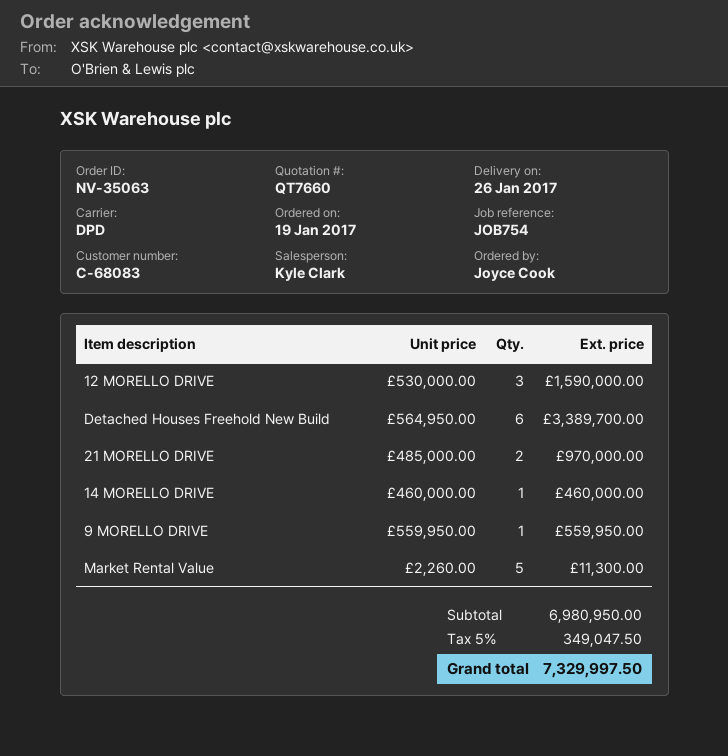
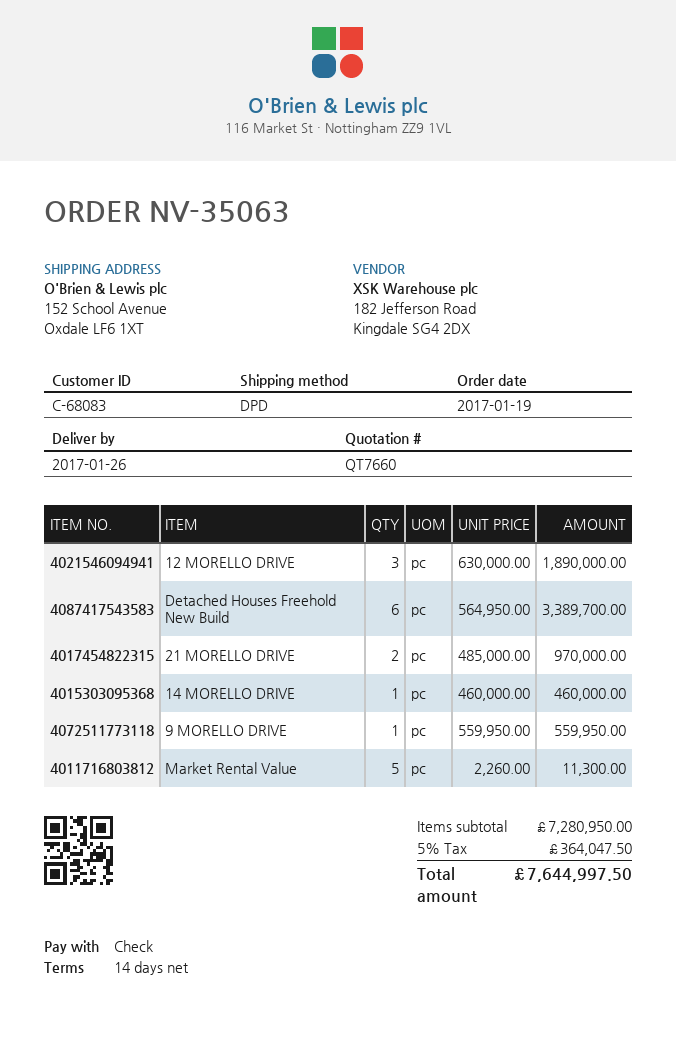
12 MORELLO DRIVE: 3 x 530000.00 = 1590000.00 -> 3 x 630000.00 = 1890000.00
subtotal: 6980950.00 -> 7280950.00
tax: 5% = 349047.50 -> 5% = 364047.50
total: 7329997.50 -> 7644997.50

